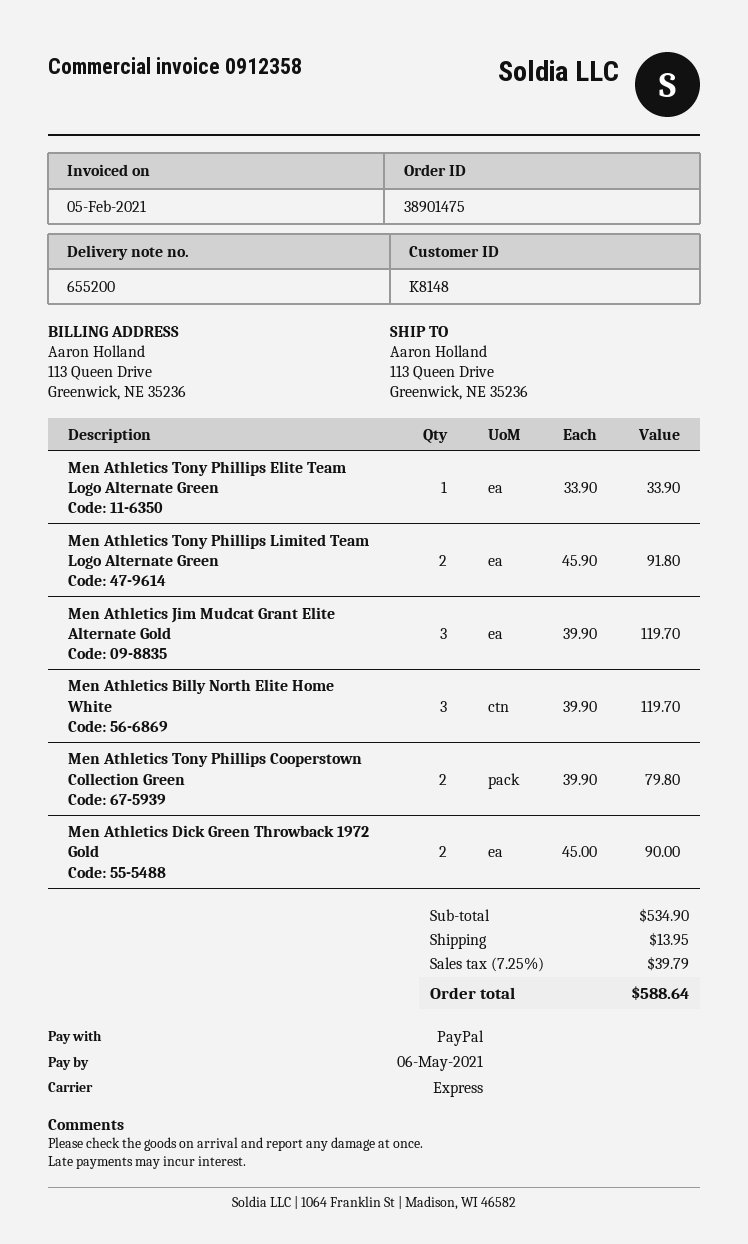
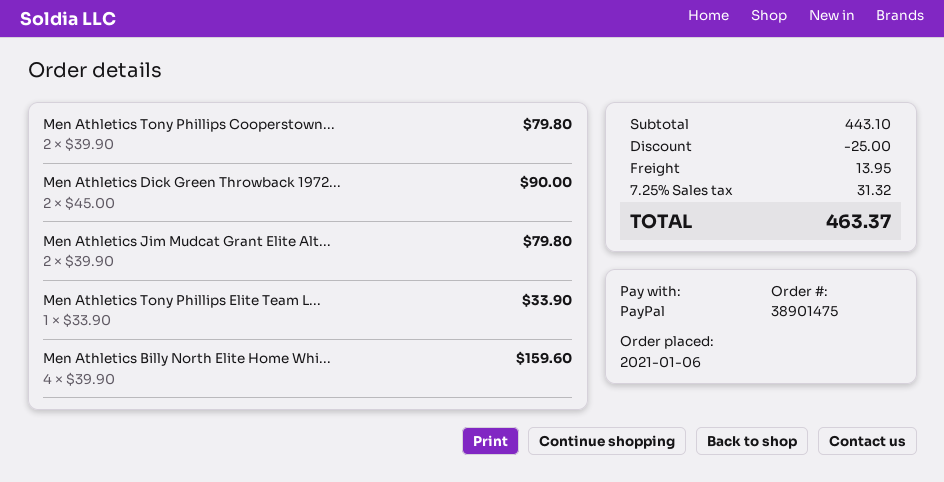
Men Athletics Tony Phillips Limited Team Logo Alternate Green: 2 x 45.90 = 91.80 -> none
Men Athletics Jim Mudcat Grant Elite Alternate Gold: 3 x 39.90 = 119.70 -> 2 x 39.90 = 79.80
Men Athletics Billy North Elite Home White: 3 x 39.90 = 119.70 -> 4 x 39.90 = 159.60
subtotal: 534.90 -> 443.10
discount: none -> 25.00
tax: 7.25% = 39.79 -> 7.25% = 31.32
total: 588.64 -> 463.37

